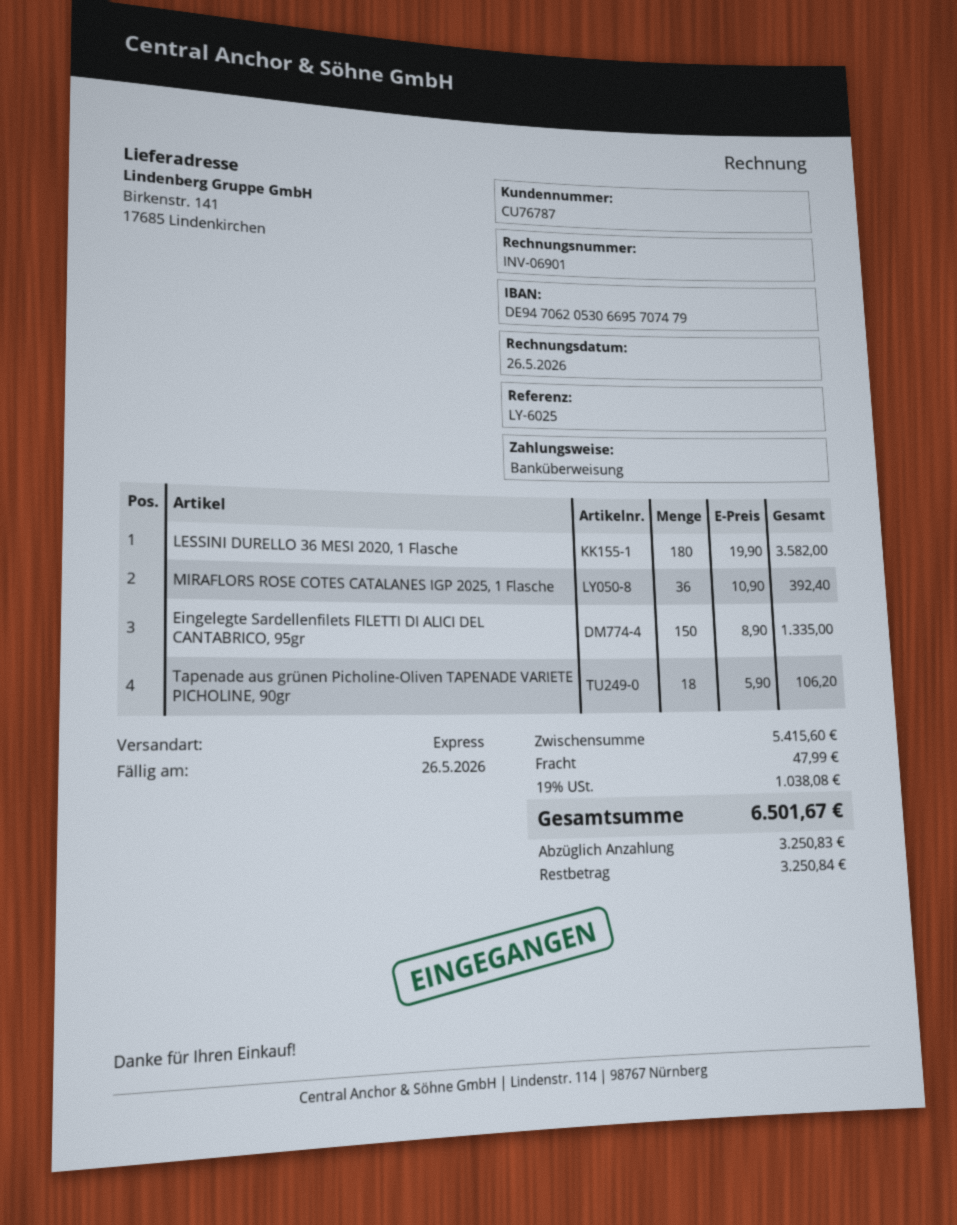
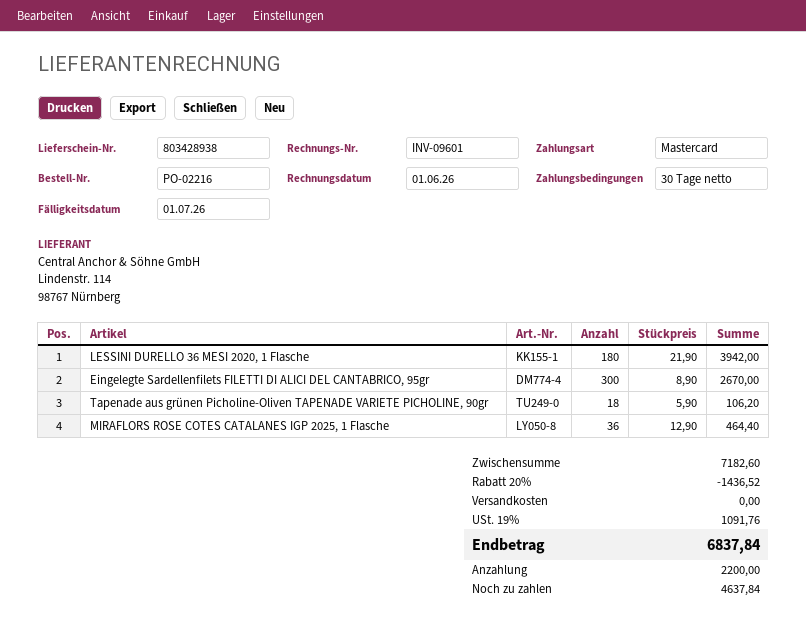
invoice number: INV-06901 -> INV-09601
invoice date: 2026-05-26 -> 2026-06-01
due date: 2026-05-26 -> 2026-07-01
payment method: bank transfer -> Mastercard
LESSINI DURELLO 36 MESI 2020, 1 Flasche: 180 x 19.90 = 3582.00 -> 180 x 21.90 = 3942.00
MIRAFLORS ROSE COTES CATALANES IGP 2025, 1 Flasche: 36 x 10.90 = 392.40 -> 36 x 12.90 = 464.40
Eingelegte Sardellenfilets FILETTI DI ALICI DEL CANTABRICO, 95gr: 150 x 8.90 = 1335.00 -> 300 x 8.90 = 2670.00
subtotal: 5415.60 -> 7182.60
discount: none -> 20% = 1436.52
shipping: 47.99 -> 0.00
tax: 19% = 1038.08 -> 19% = 1091.76
total: 6501.67 -> 6837.84
deposit: 3250.83 -> 2200.00
balance: 3250.84 -> 4637.84

